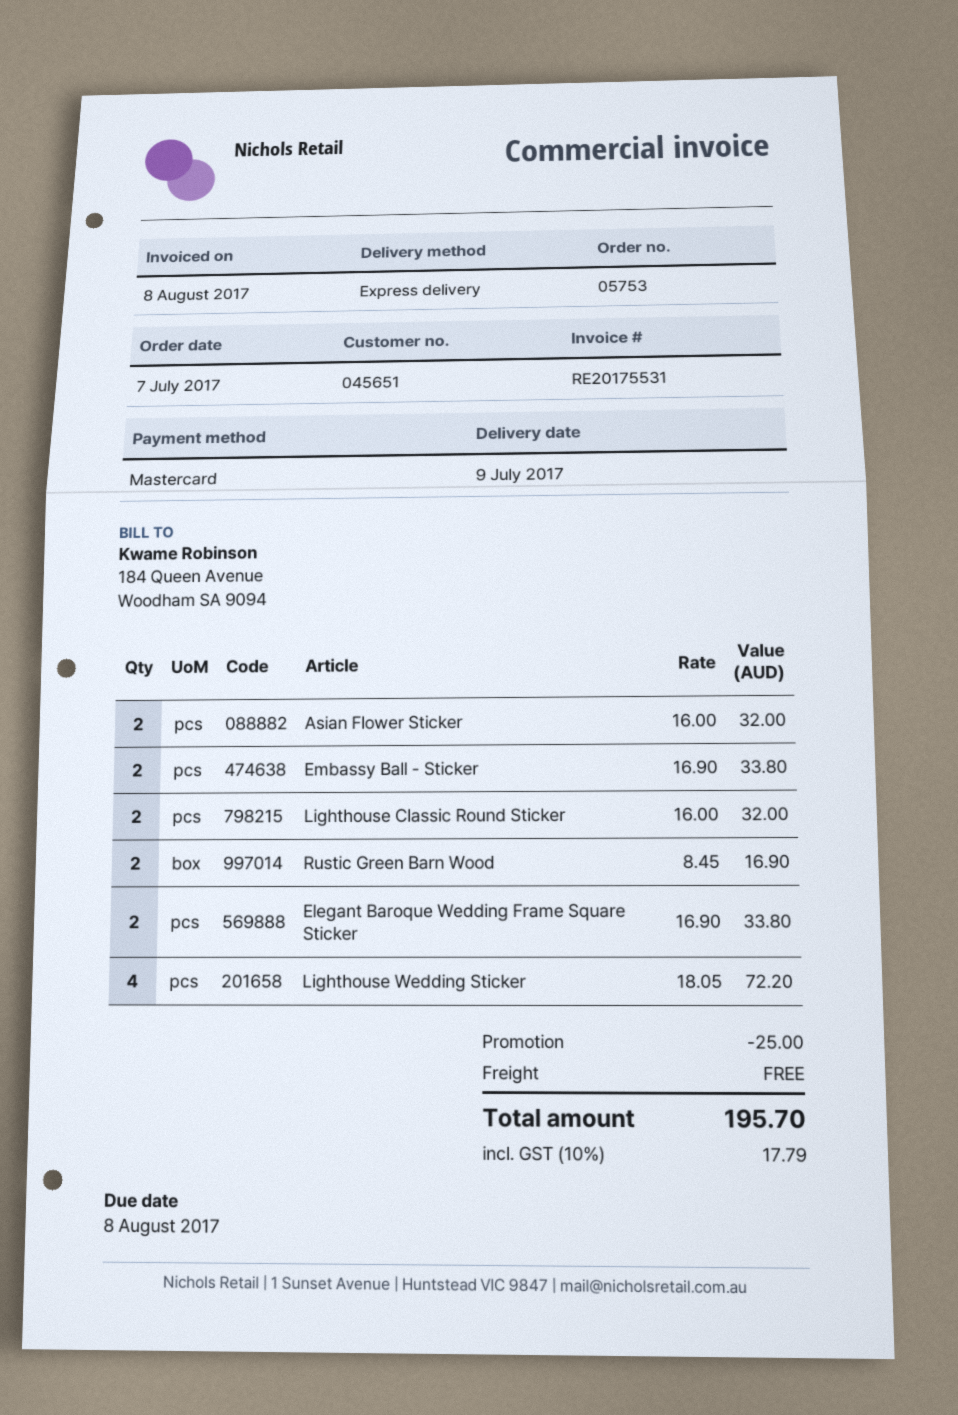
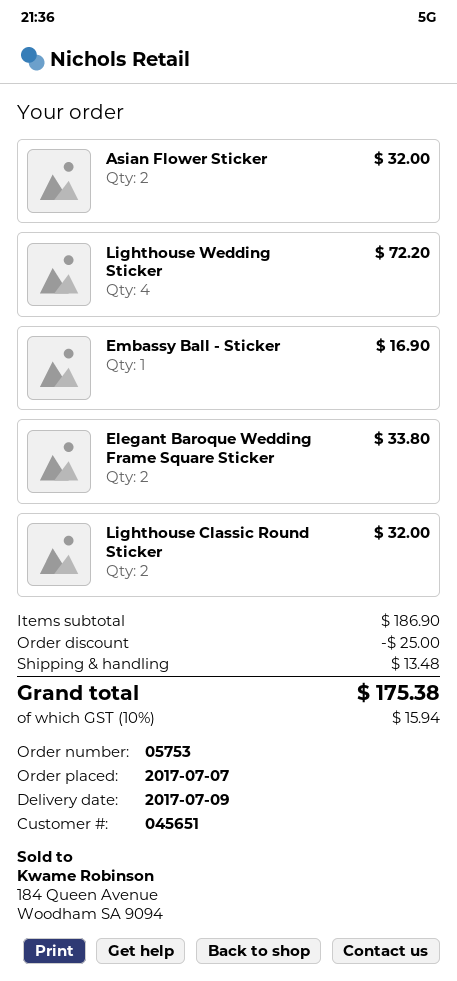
Embassy Ball - Sticker: 2 for 33.80 -> 1 for 16.90
Rustic Green Barn Wood: 2 for 16.90 -> none
shipping: 0.00 -> 13.48
tax: 10% = 17.79 -> 10% = 15.94
total: 195.70 -> 175.38

